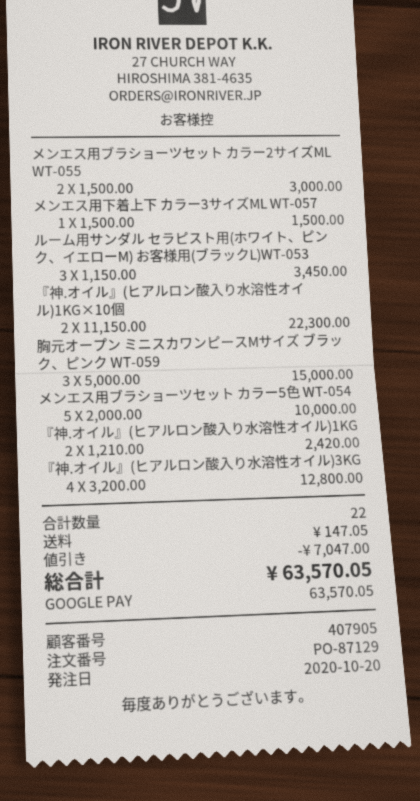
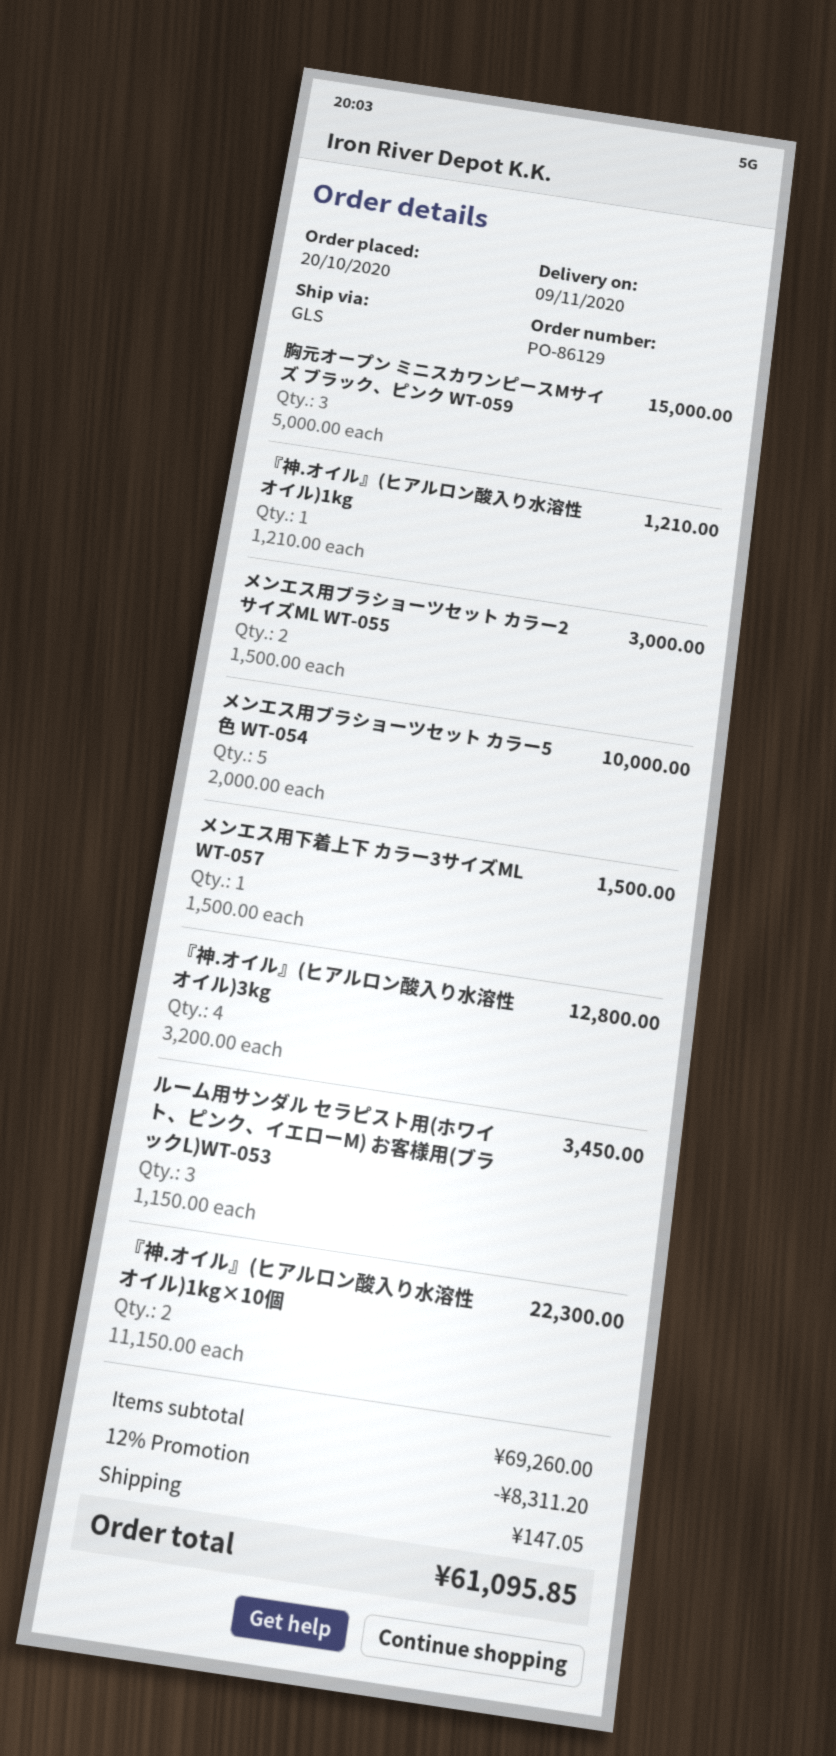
order number: PO-87129 -> PO-86129
『神.オイル』(ヒアルロン酸入り水溶性オイル)1KG: 2 x 1210.00 = 2420.00 -> 1 x 1210.00 = 1210.00
discount: 7047.00 -> 8311.20
total: 63570.05 -> 61095.85

